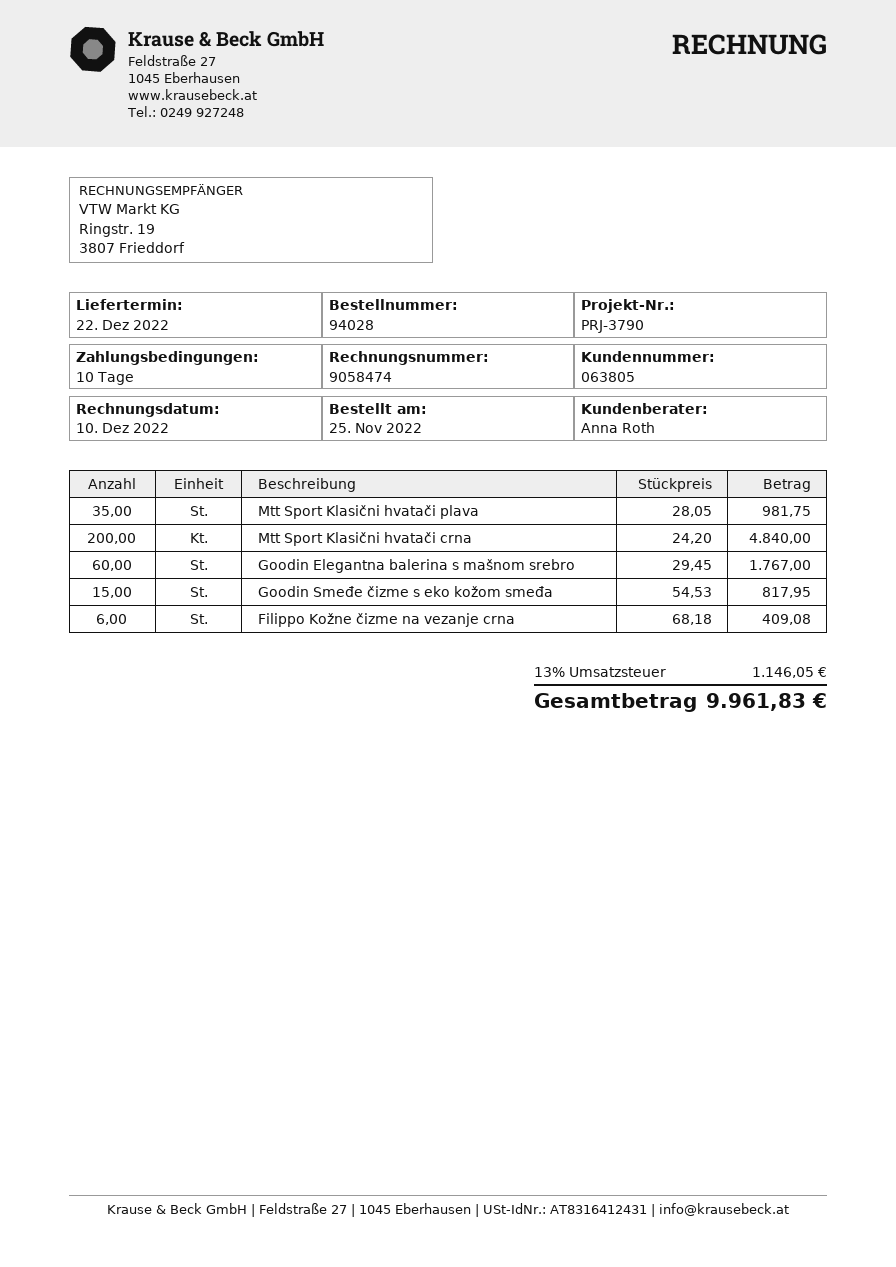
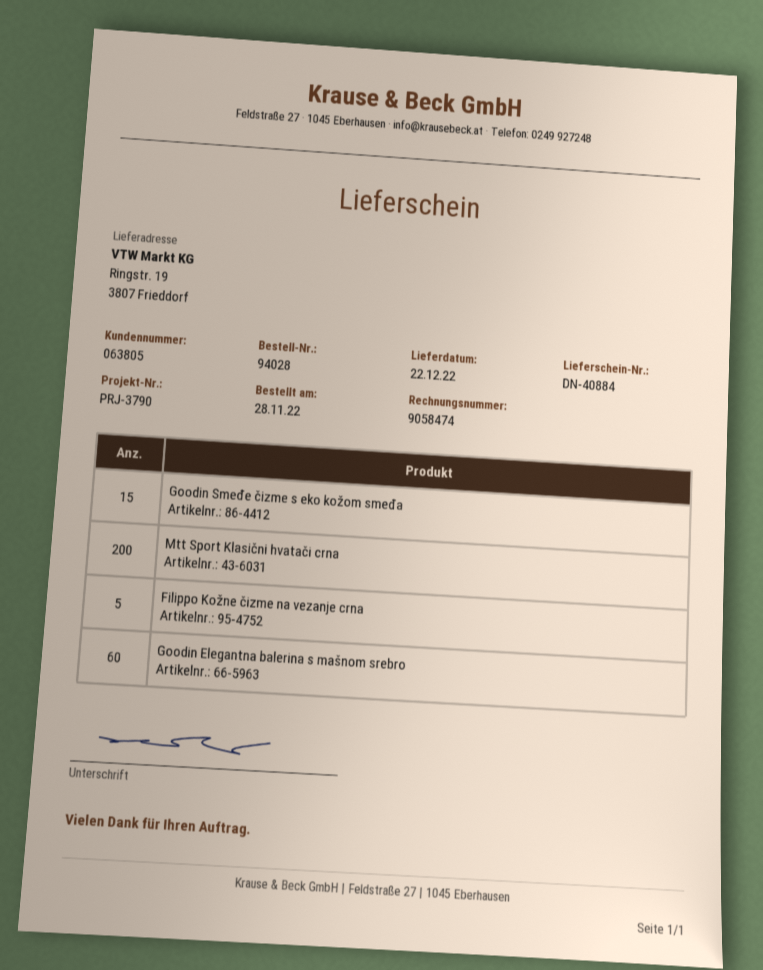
order date: 2022-11-25 -> 2022-11-28
Mtt Sport Klasični hvatači plava: 35 -> none
Filippo Kožne čizme na vezanje crna: 6 -> 5

